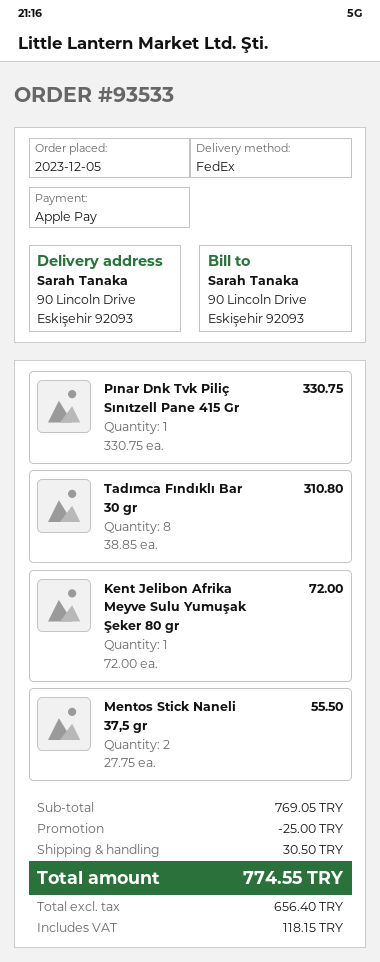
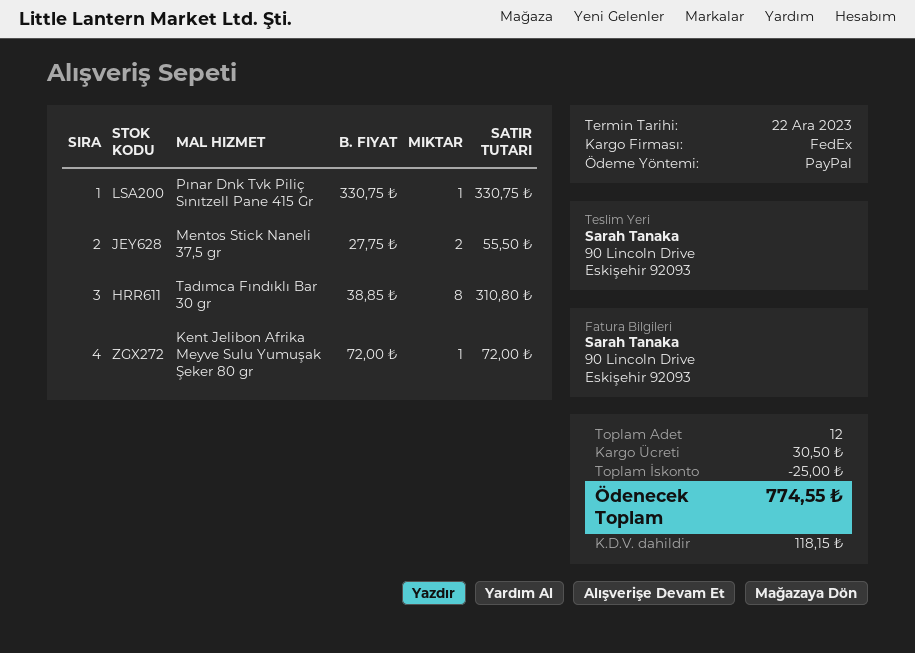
payment method: Apple Pay -> PayPal

